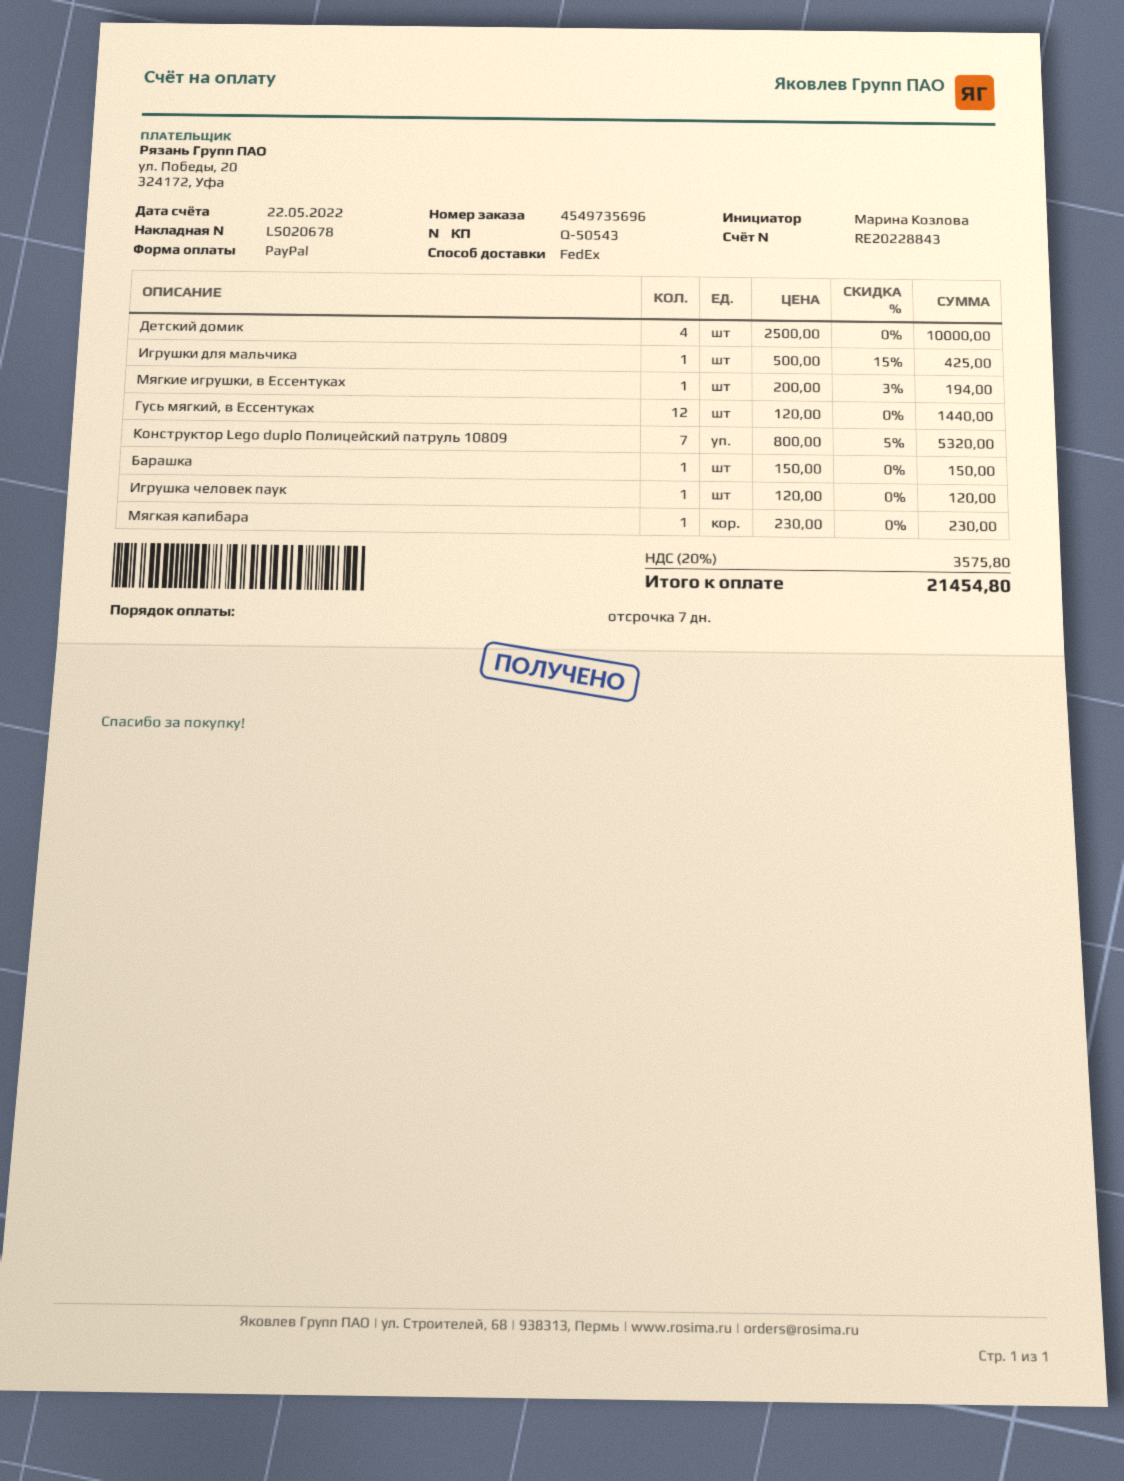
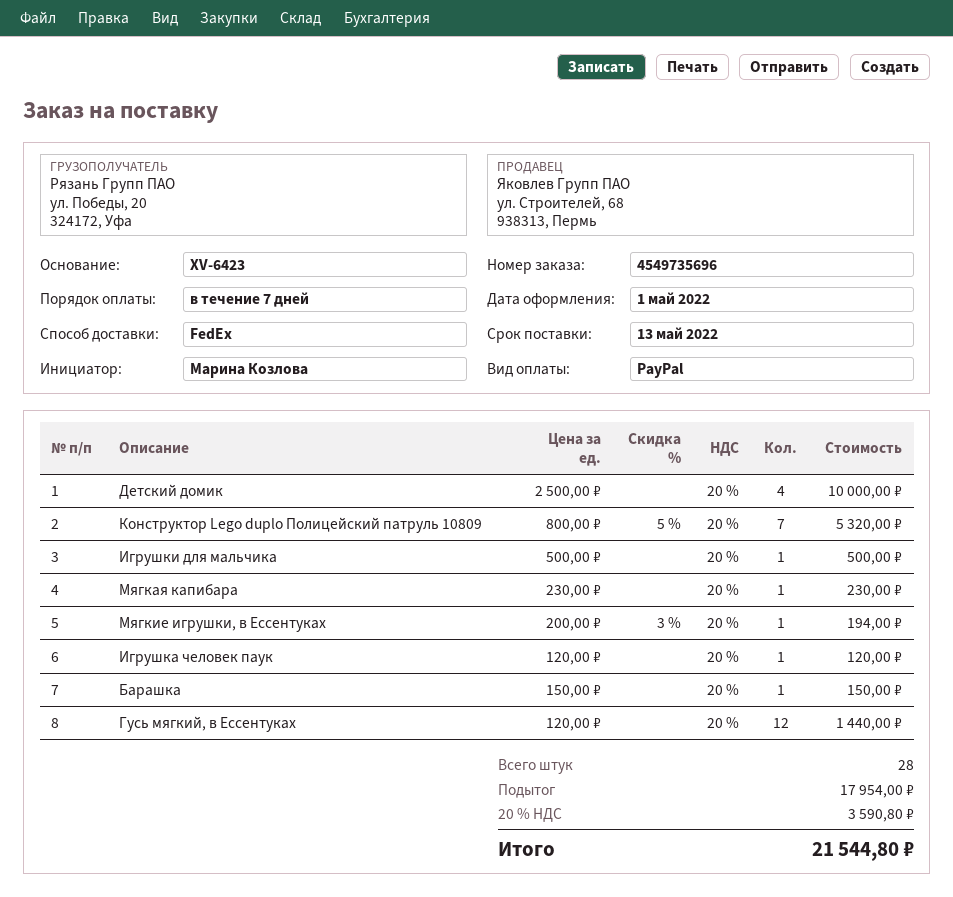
Игрушки для мальчика: 1 x 500.00 - 15% = 425.00 -> 1 x 500.00 = 500.00
tax: 20% = 3575.80 -> 20% = 3590.80
total: 21454.80 -> 21544.80

